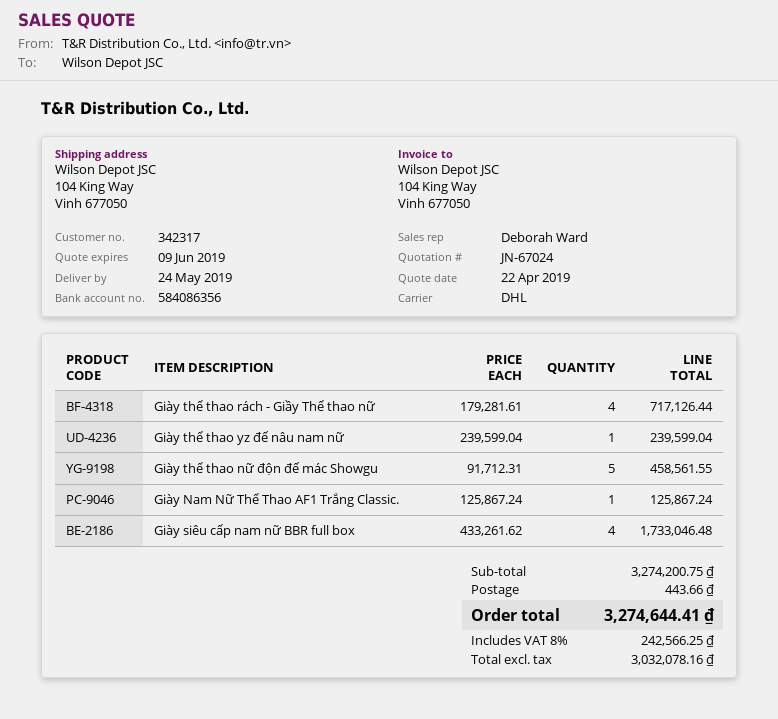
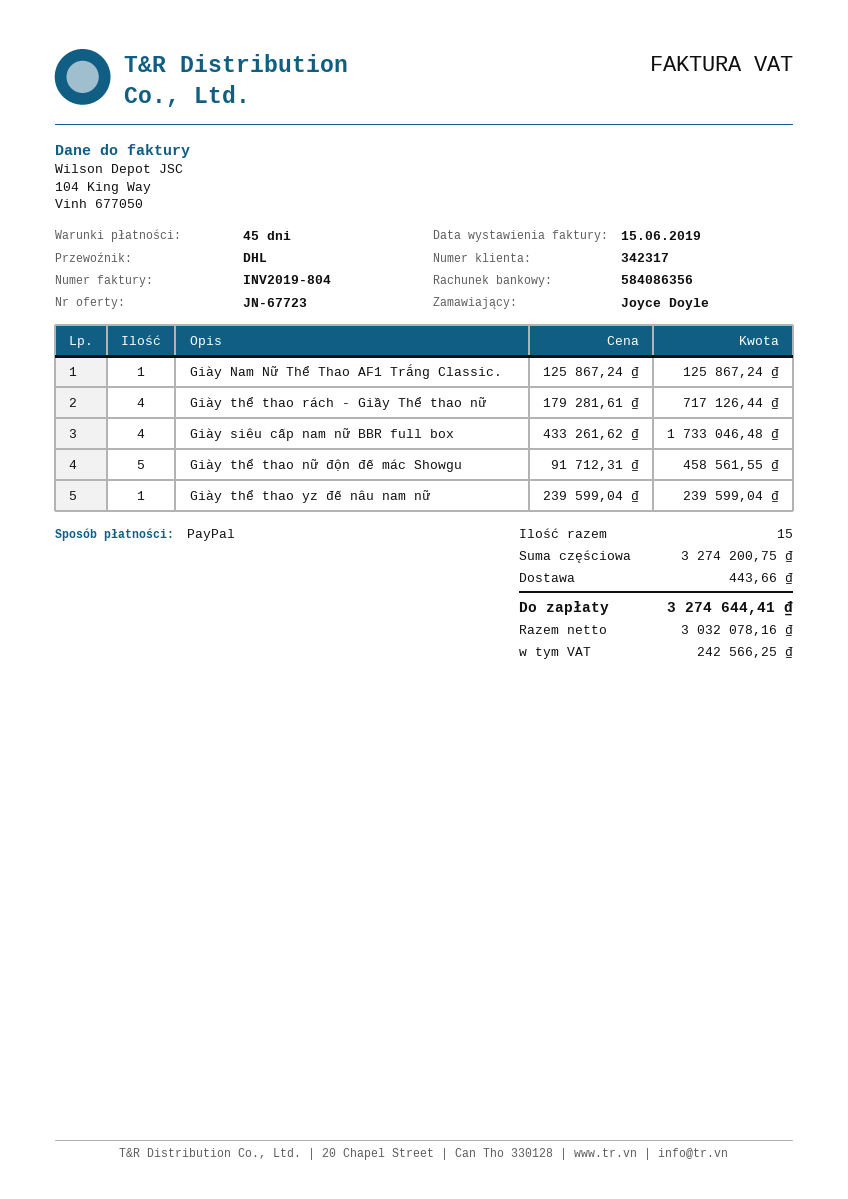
quote number: JN-67024 -> JN-67723

